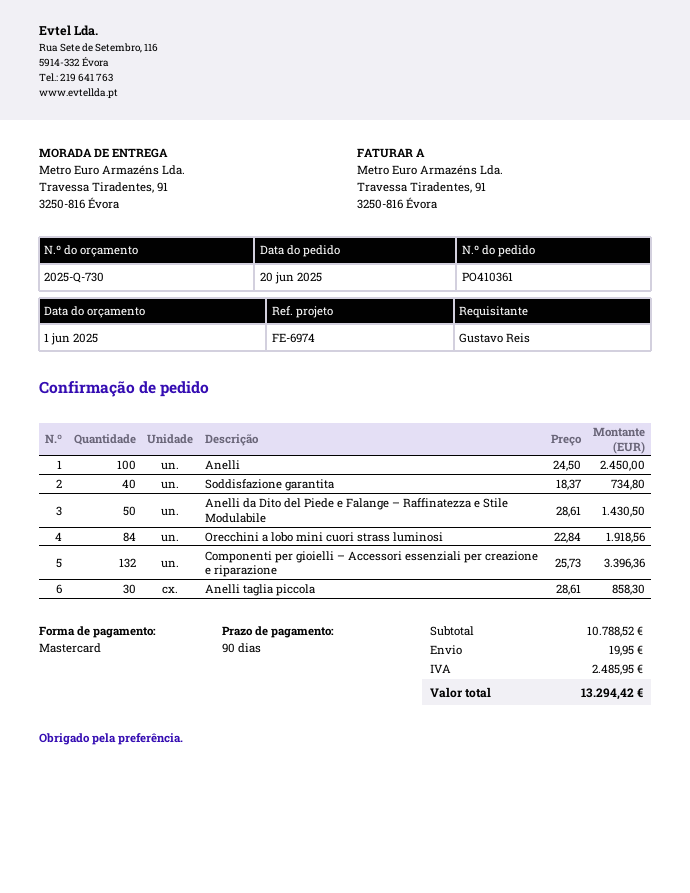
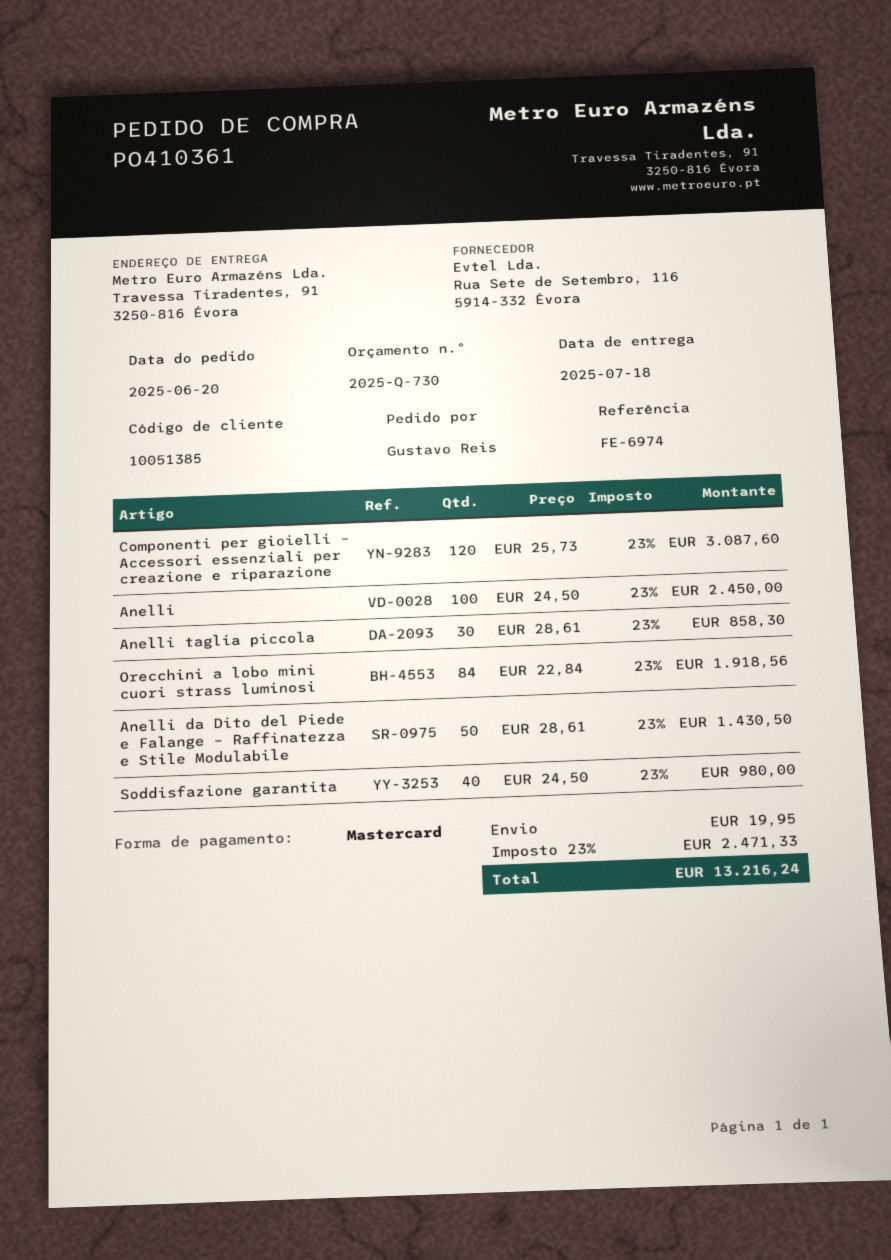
Soddisfazione garantita: 40 x 18.37 = 734.80 -> 40 x 24.50 = 980.00
Componenti per gioielli – Accessori essenziali per creazione e riparazione: 132 x 25.73 = 3396.36 -> 120 x 25.73 = 3087.60
tax: 2485.95 -> 2471.33
total: 13294.42 -> 13216.24

